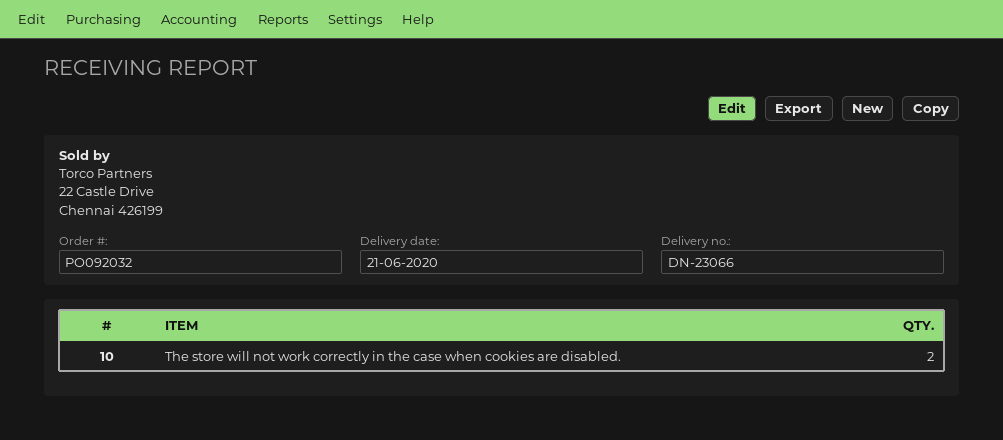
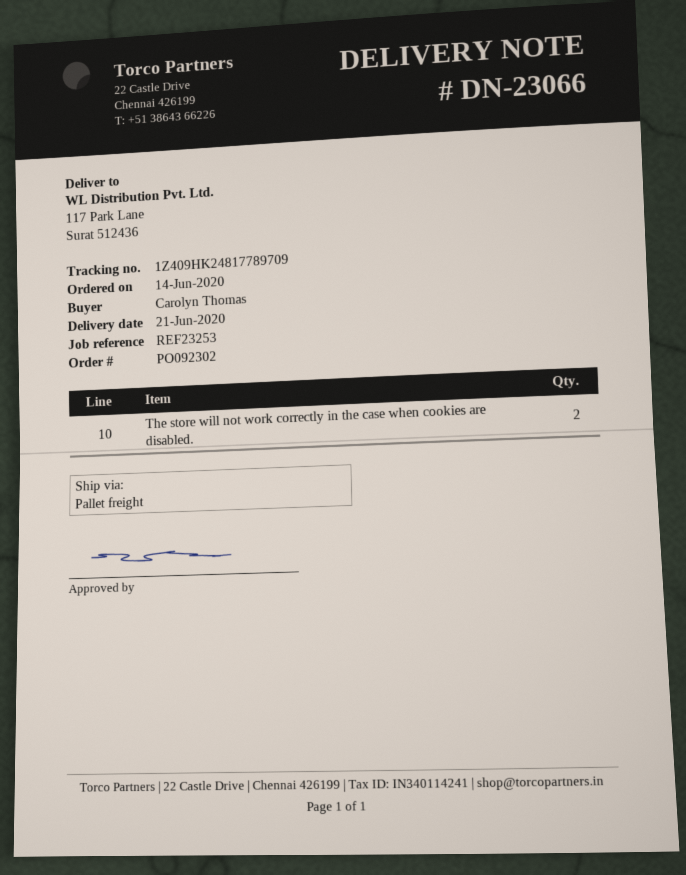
order number: PO092032 -> PO092302

